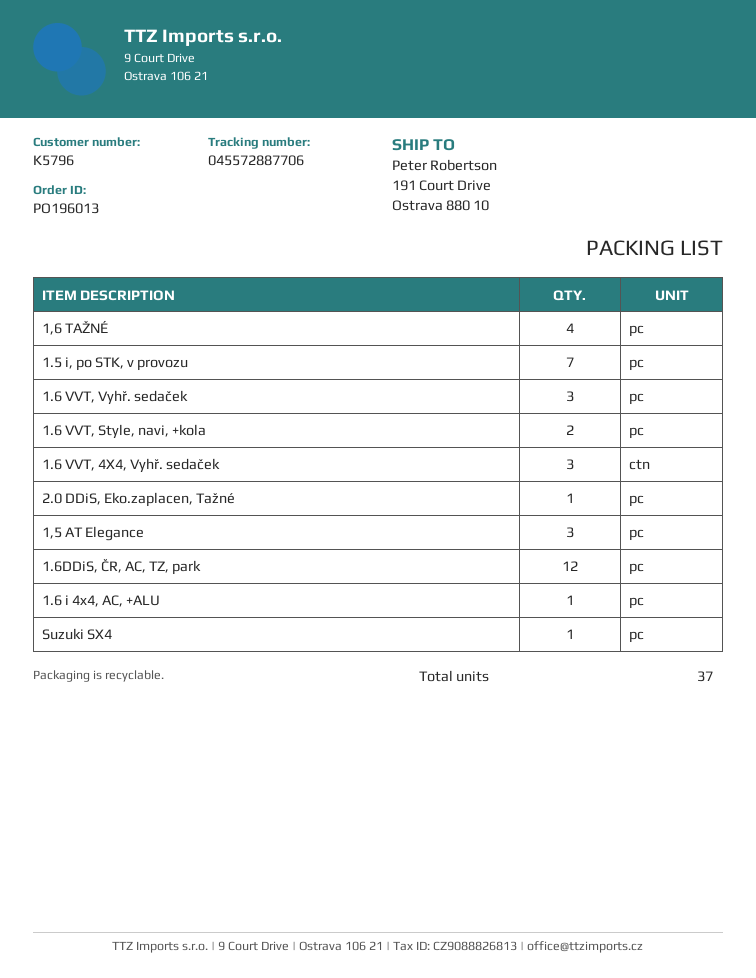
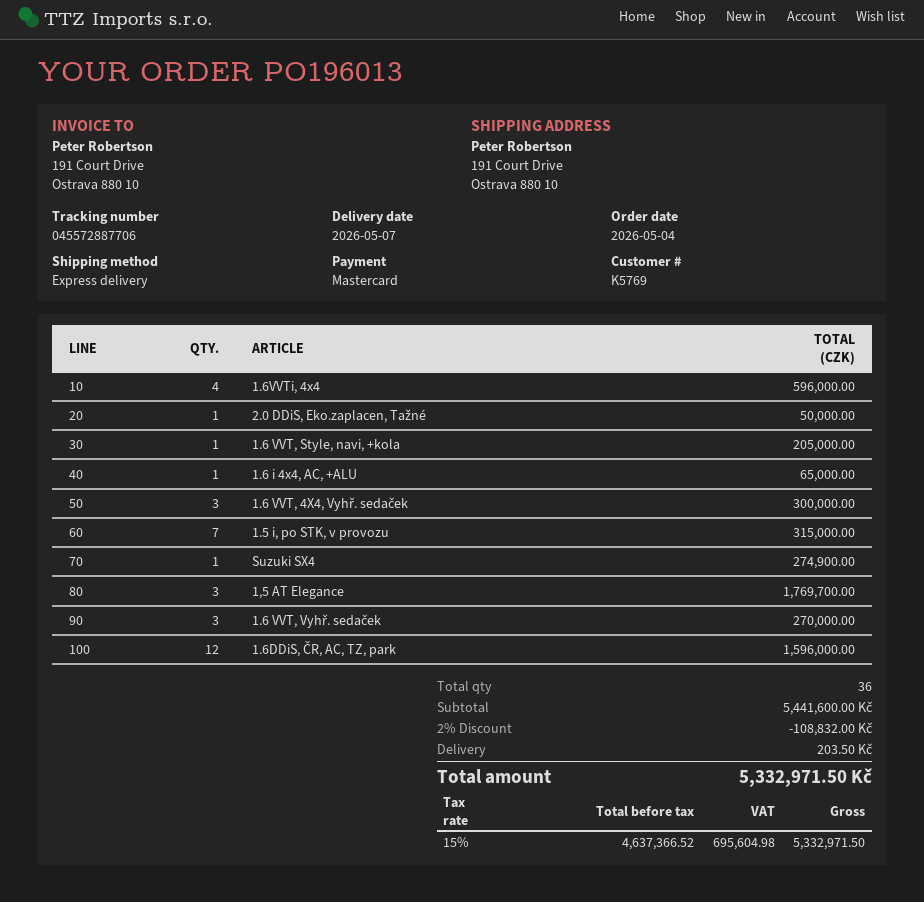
customer number: K5796 -> K5769
1,6 TAŽNÉ: 4 -> none
1.6 VVT, Style, navi, +kola: 2 -> 1
1.6VVTi, 4x4: none -> 4
total quantity: 37 -> 36

